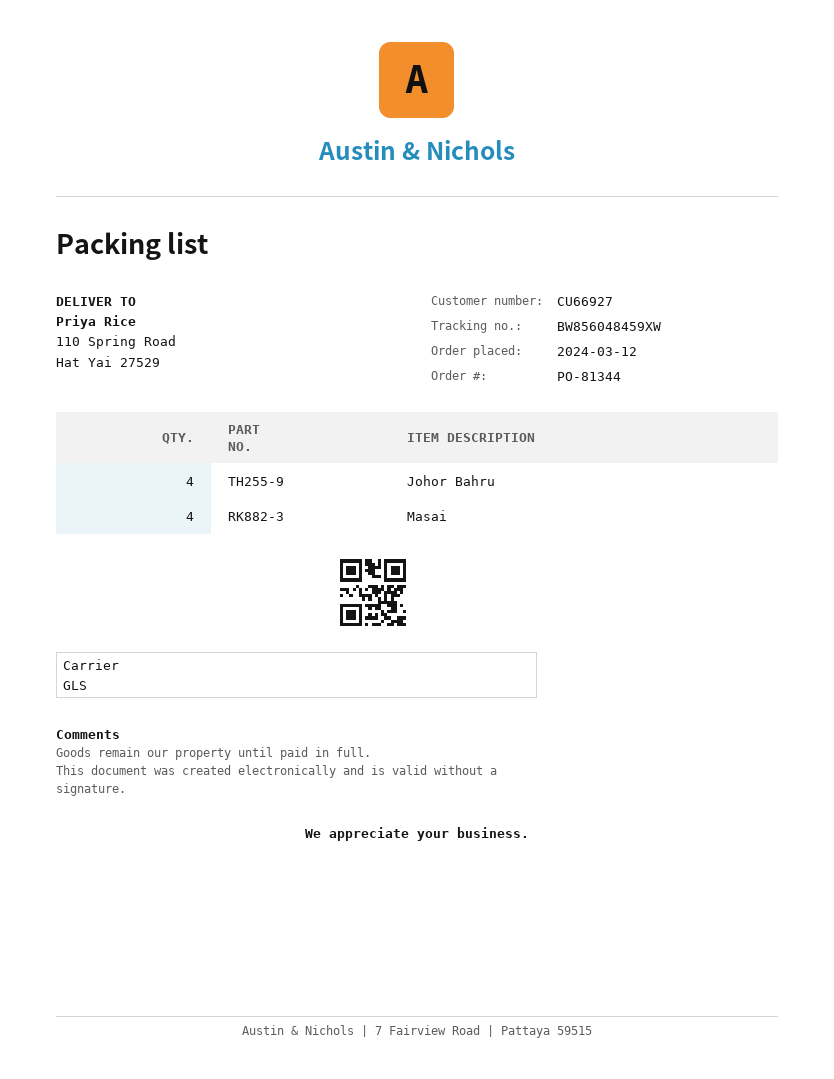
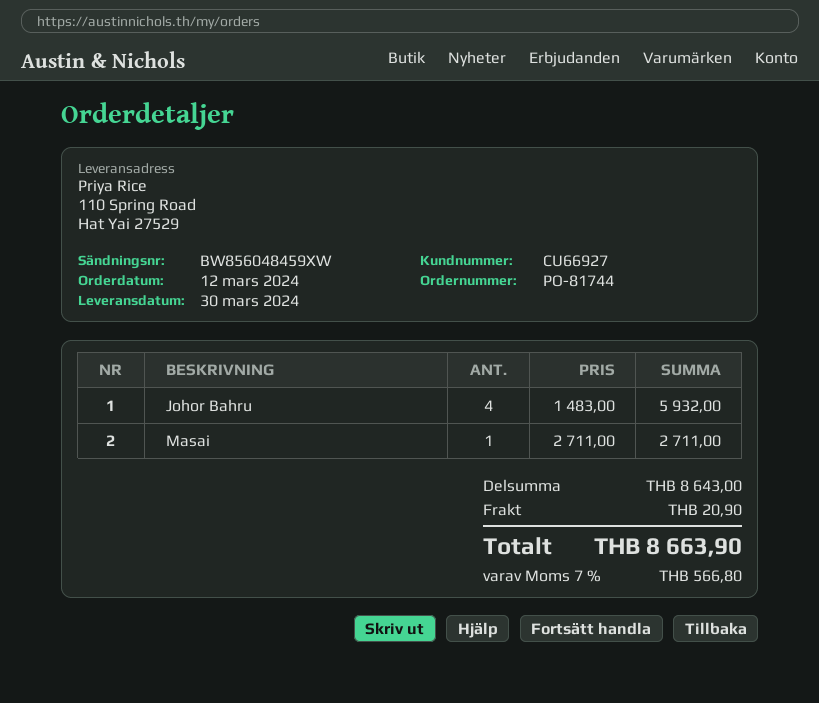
order number: PO-81344 -> PO-81744
Masai: 4 -> 1

